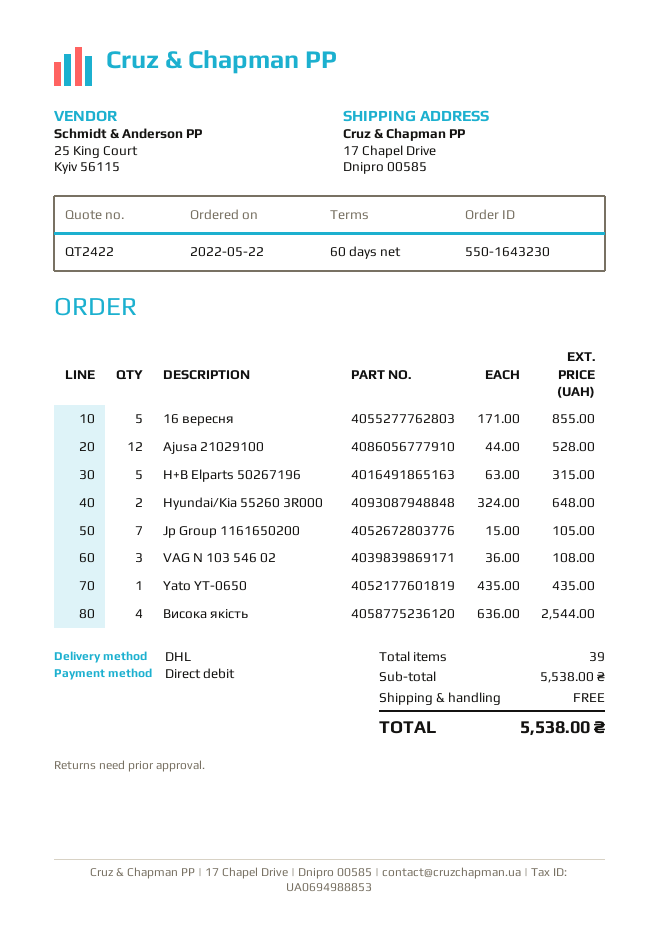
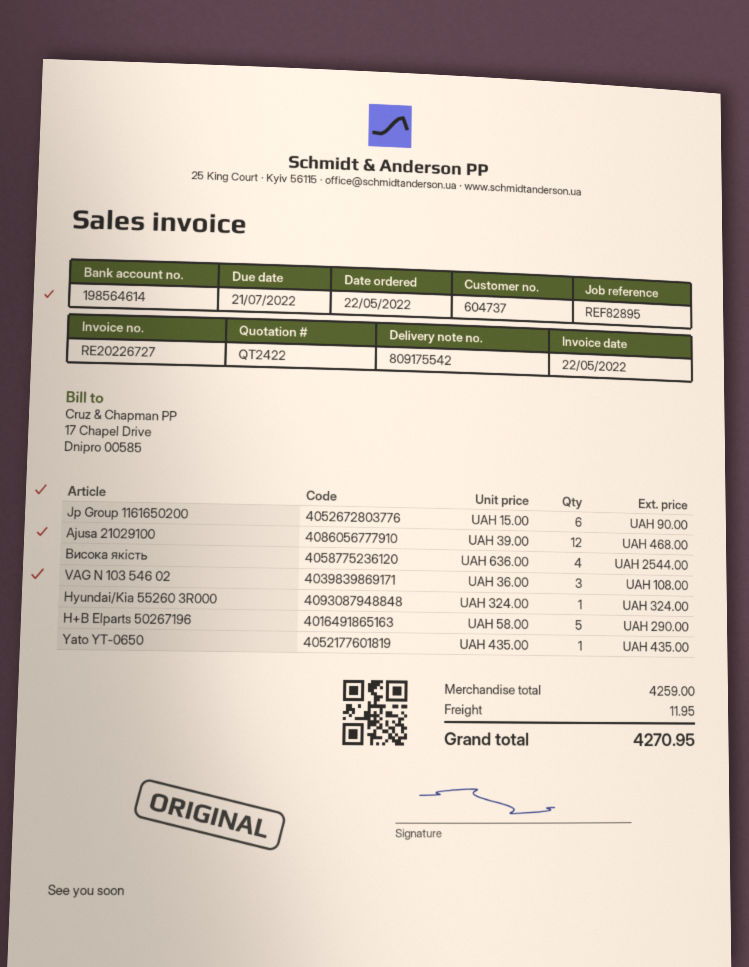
16 вересня: 5 x 171.00 = 855.00 -> none
Ajusa 21029100: 12 x 44.00 = 528.00 -> 12 x 39.00 = 468.00
H+B Elparts 50267196: 5 x 63.00 = 315.00 -> 5 x 58.00 = 290.00
Hyundai/Kia 55260 3R000: 2 x 324.00 = 648.00 -> 1 x 324.00 = 324.00
Jp Group 1161650200: 7 x 15.00 = 105.00 -> 6 x 15.00 = 90.00
subtotal: 5538.00 -> 4259.00
shipping: 0.00 -> 11.95
total: 5538.00 -> 4270.95

